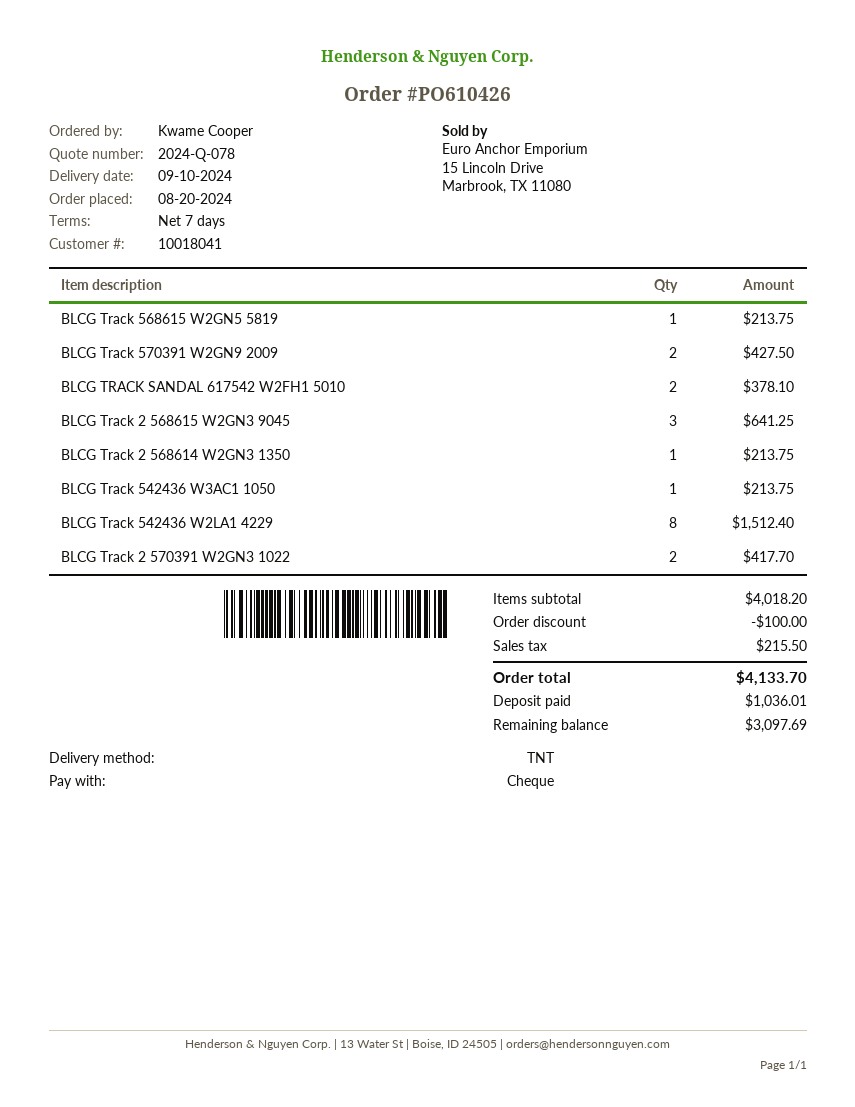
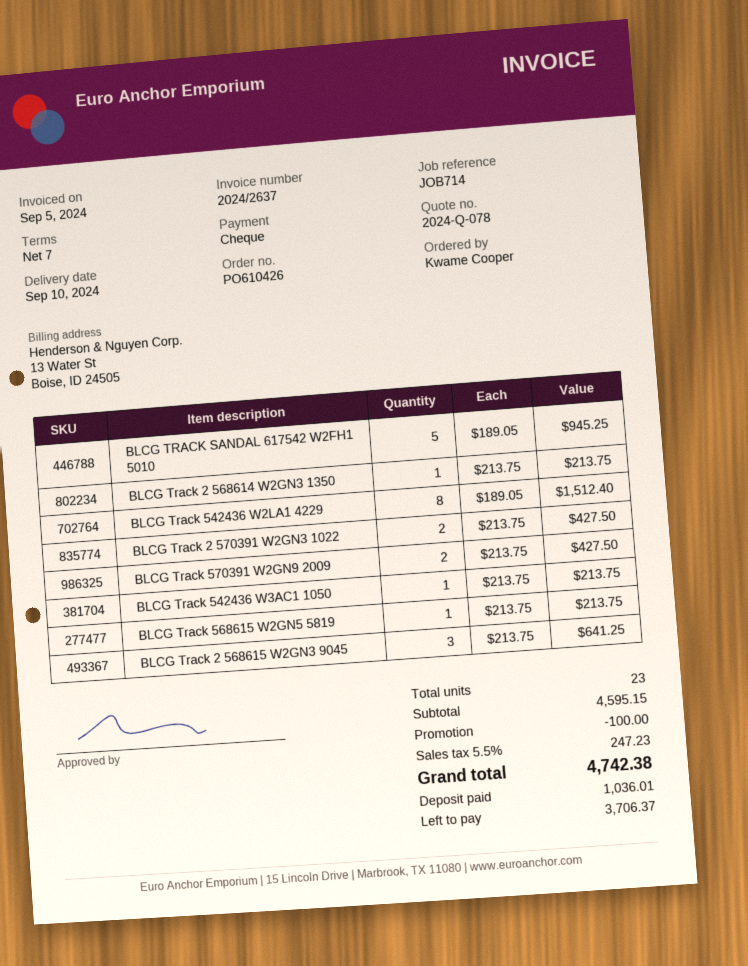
BLCG TRACK SANDAL 617542 W2FH1 5010: 2 for 378.10 -> 5 for 945.25
BLCG Track 2 570391 W2GN3 1022: 2 for 417.70 -> 2 for 427.50
subtotal: 4018.20 -> 4595.15
tax: 215.50 -> 247.23
total: 4133.70 -> 4742.38
balance: 3097.69 -> 3706.37

